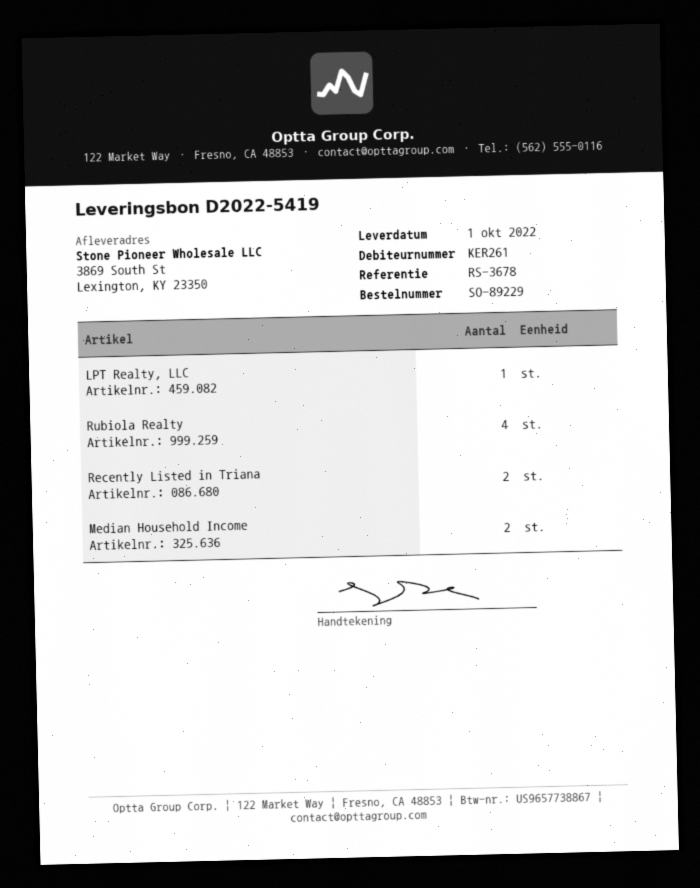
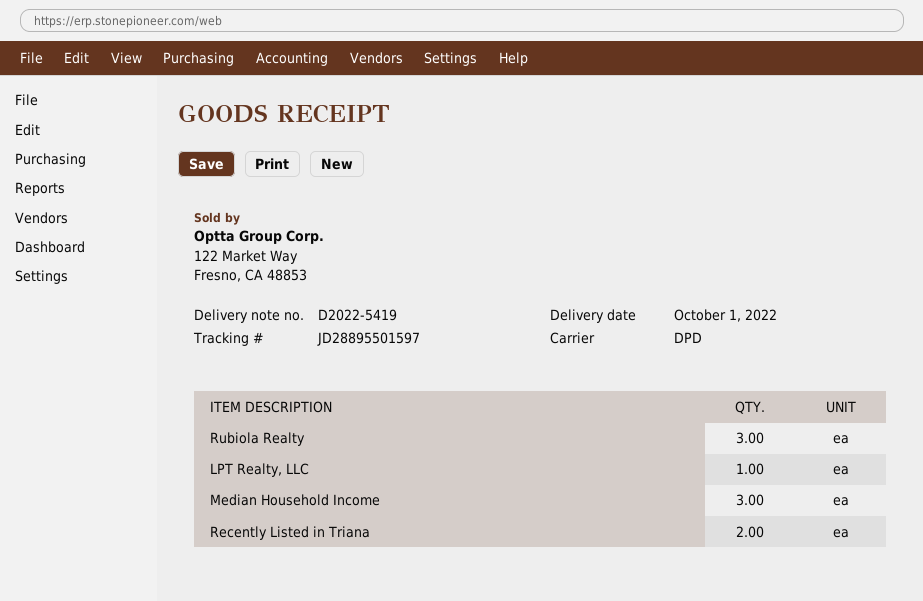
Rubiola Realty: 4 -> 3
Median Household Income: 2 -> 3

